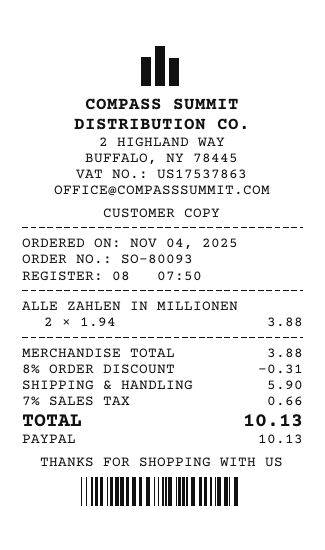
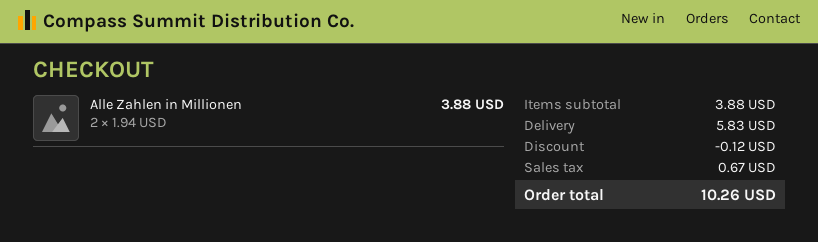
discount: 0.31 -> 0.12
shipping: 5.90 -> 5.83
tax: 0.66 -> 0.67
total: 10.13 -> 10.26

